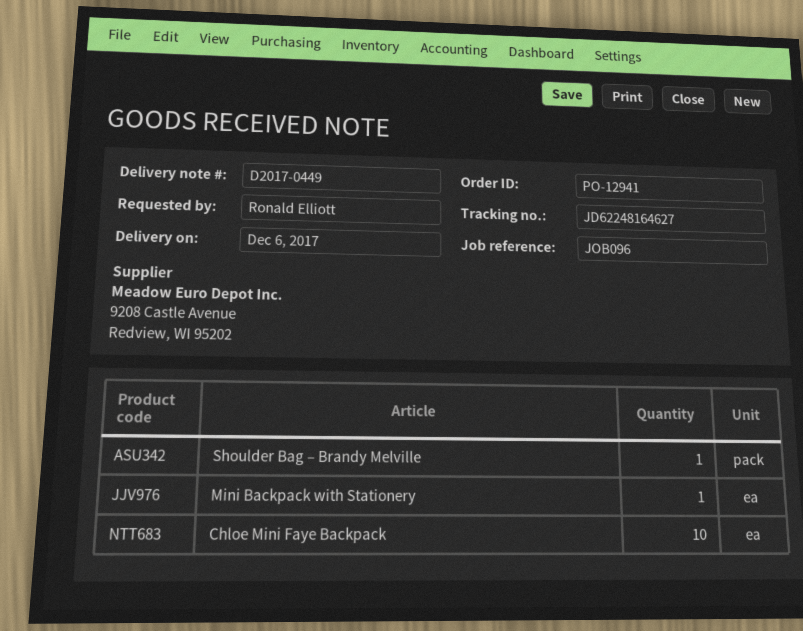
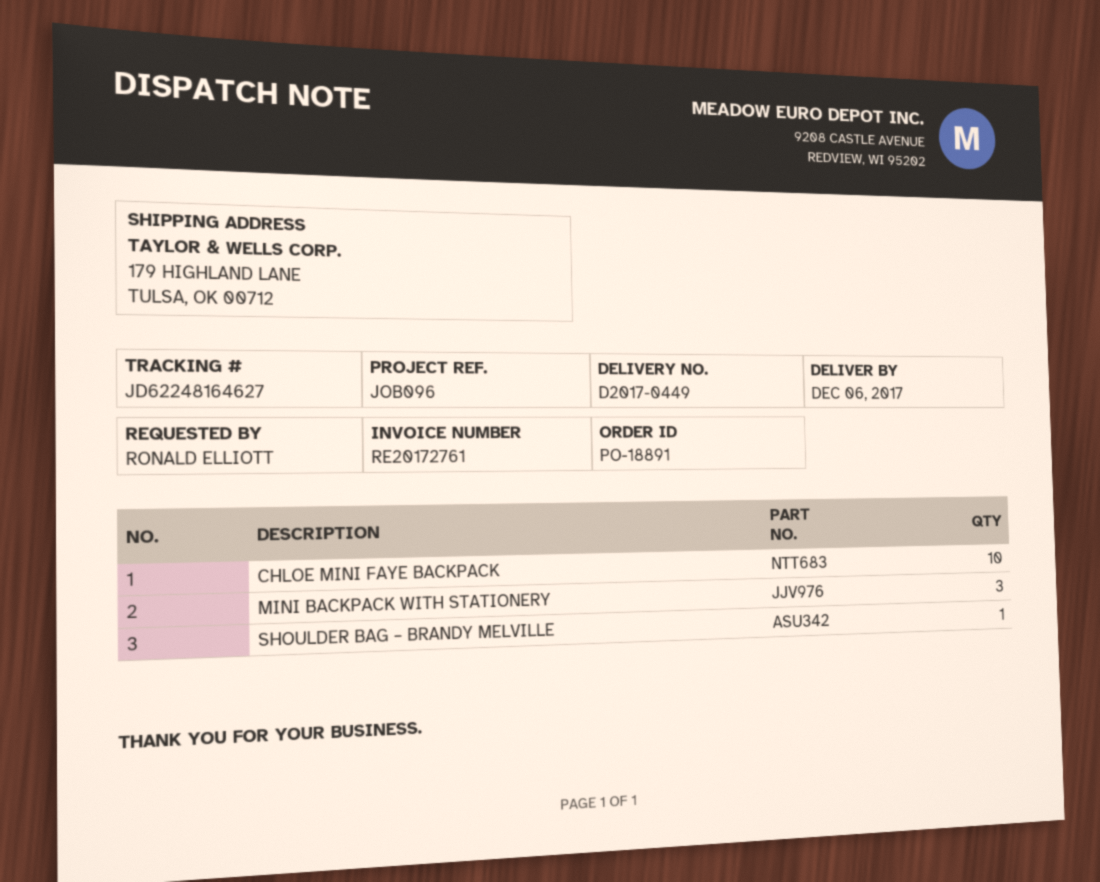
order number: PO-12941 -> PO-18891
Mini Backpack with Stationery: 1 -> 3

